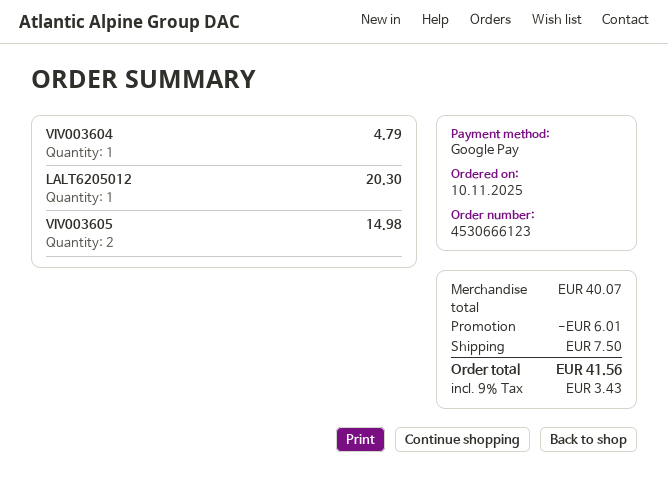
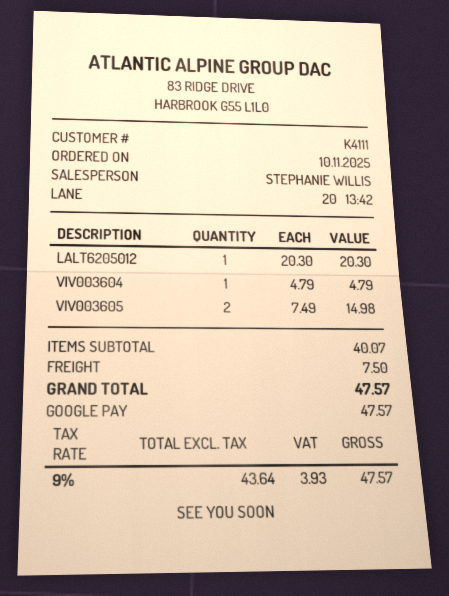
discount: 6.01 -> none
tax: 9% = 3.43 -> 9% = 3.93
total: 41.56 -> 47.57

